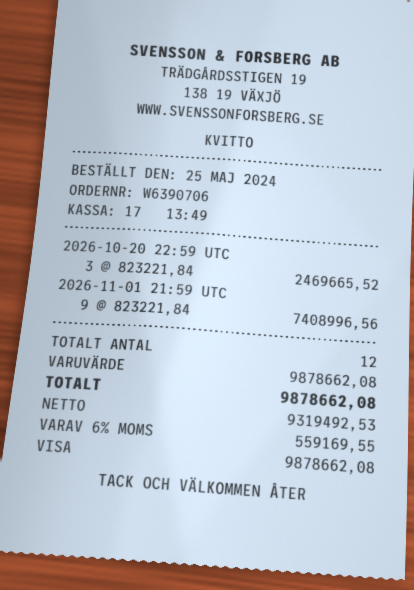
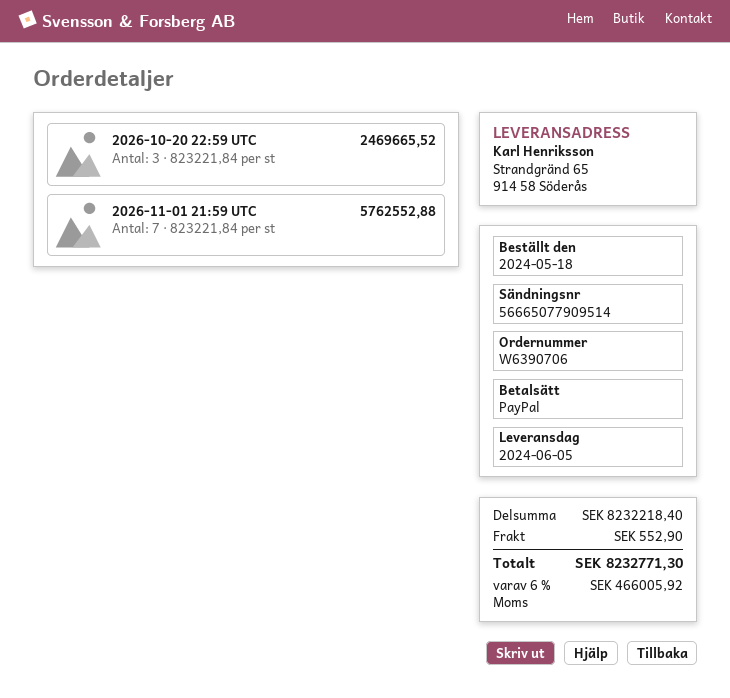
order date: 2024-05-25 -> 2024-05-18
payment method: Visa -> PayPal
2026-11-01 21:59 UTC: 9 x 823221.84 = 7408996.56 -> 7 x 823221.84 = 5762552.88
subtotal: 9878662.08 -> 8232218.40
shipping: none -> 552.90
tax: 6% = 559169.55 -> 6% = 466005.92
total: 9878662.08 -> 8232771.30

